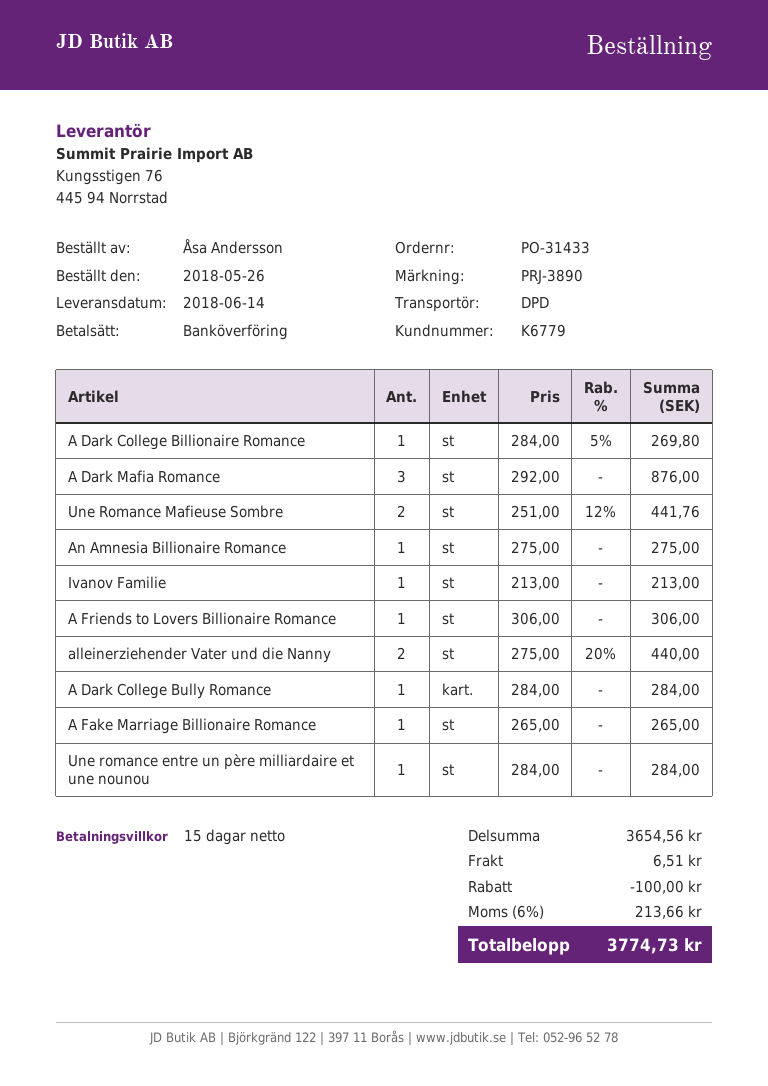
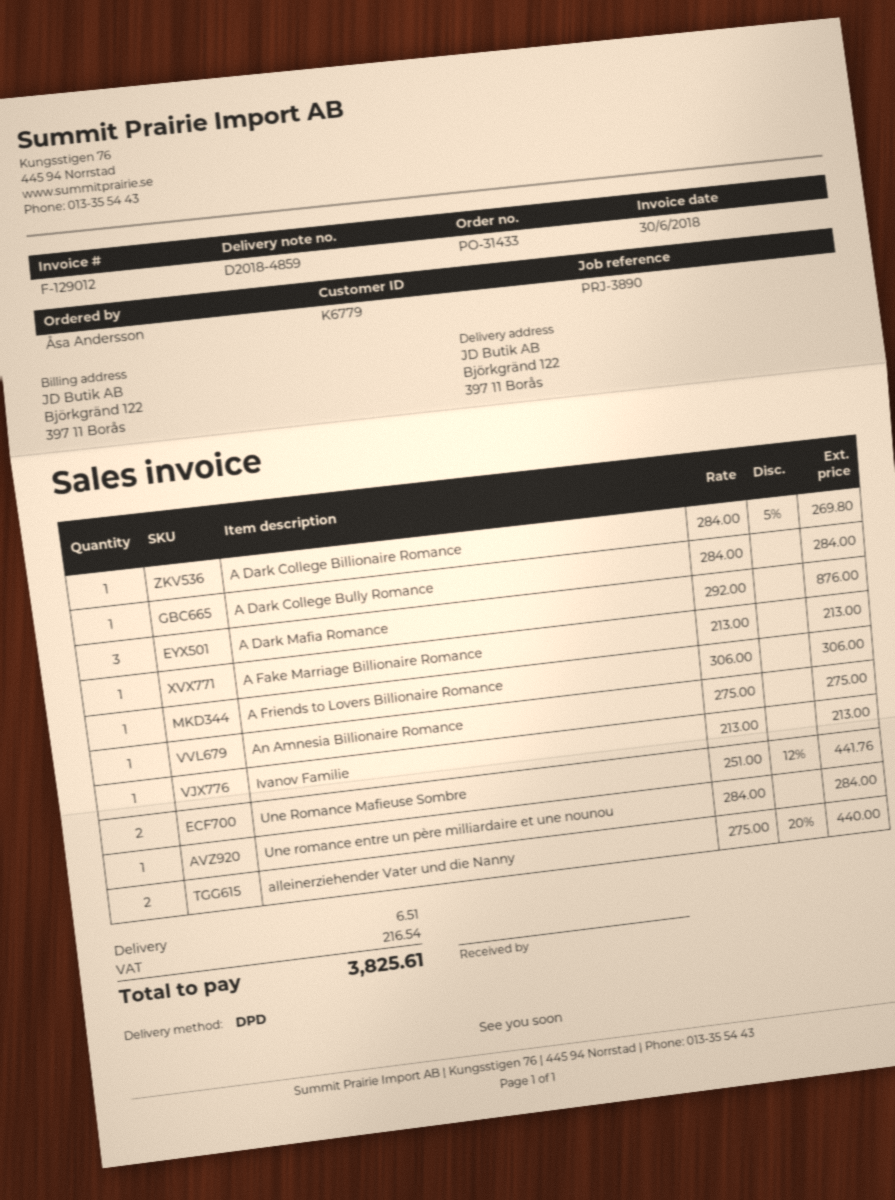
A Fake Marriage Billionaire Romance: 1 x 265.00 = 265.00 -> 1 x 213.00 = 213.00
discount: 100.00 -> none
tax: 213.66 -> 216.54
total: 3774.73 -> 3825.61

